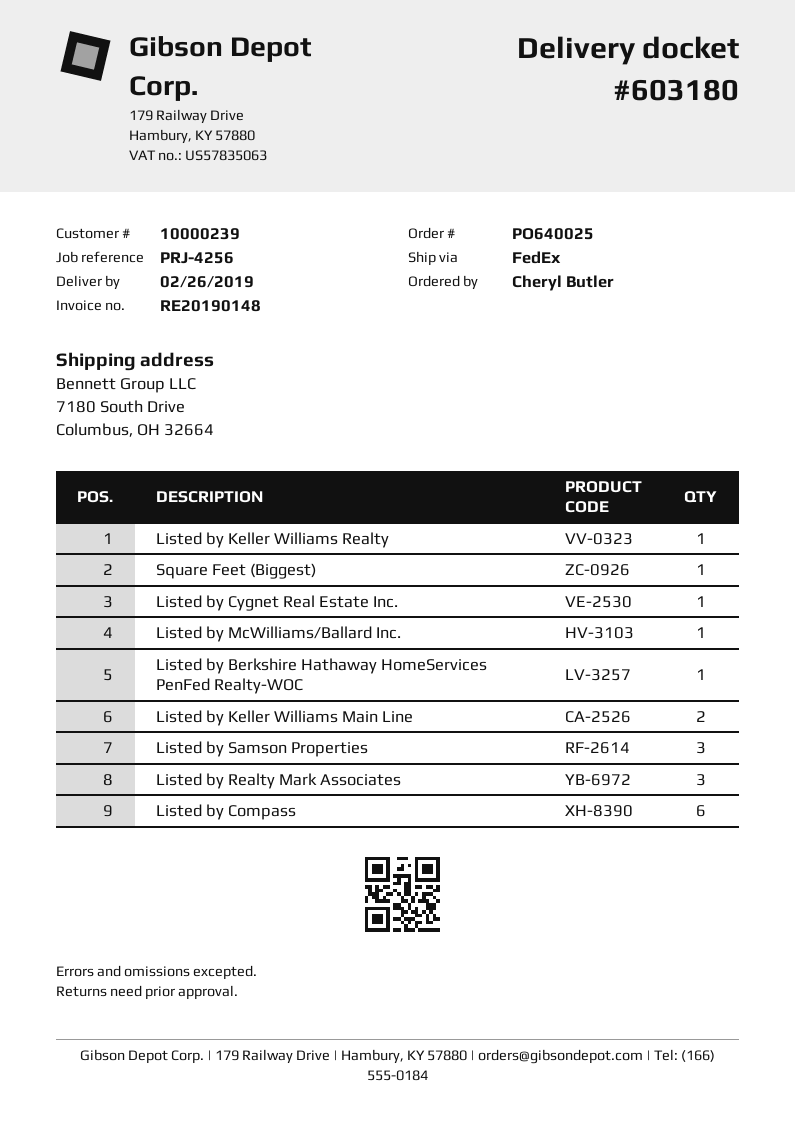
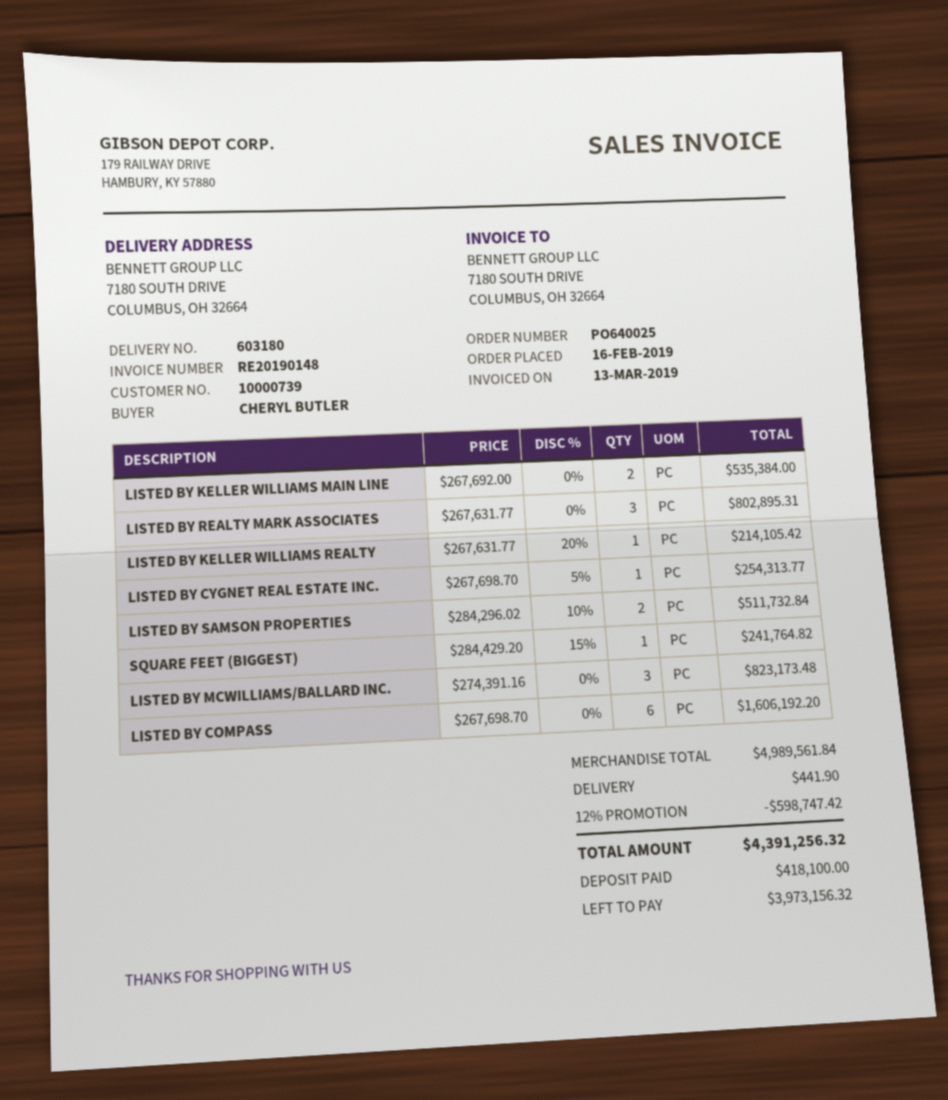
customer number: 10000239 -> 10000739
Listed by McWilliams/Ballard Inc.: 1 -> 3
Listed by Berkshire Hathaway HomeServices PenFed Realty-WOC: 1 -> none
Listed by Samson Properties: 3 -> 2

